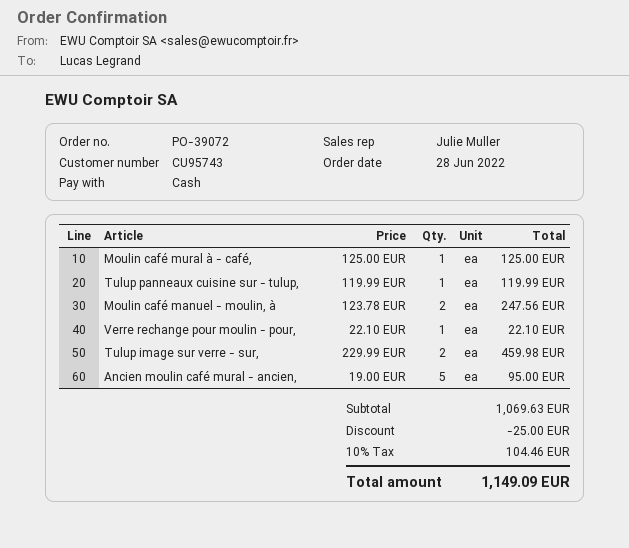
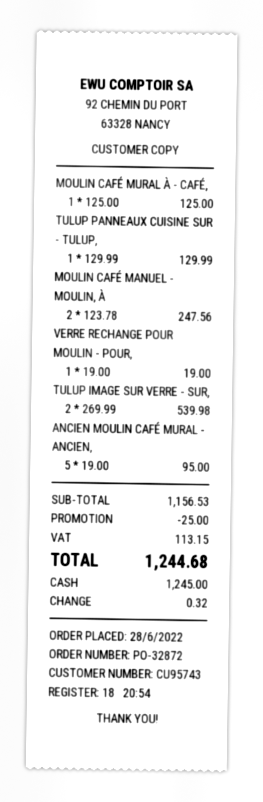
order number: PO-39072 -> PO-32872
Tulup panneaux cuisine sur - tulup,: 1 x 119.99 = 119.99 -> 1 x 129.99 = 129.99
Verre rechange pour moulin - pour,: 1 x 22.10 = 22.10 -> 1 x 19.00 = 19.00
Tulup image sur verre - sur,: 2 x 229.99 = 459.98 -> 2 x 269.99 = 539.98
subtotal: 1069.63 -> 1156.53
tax: 104.46 -> 113.15
total: 1149.09 -> 1244.68

